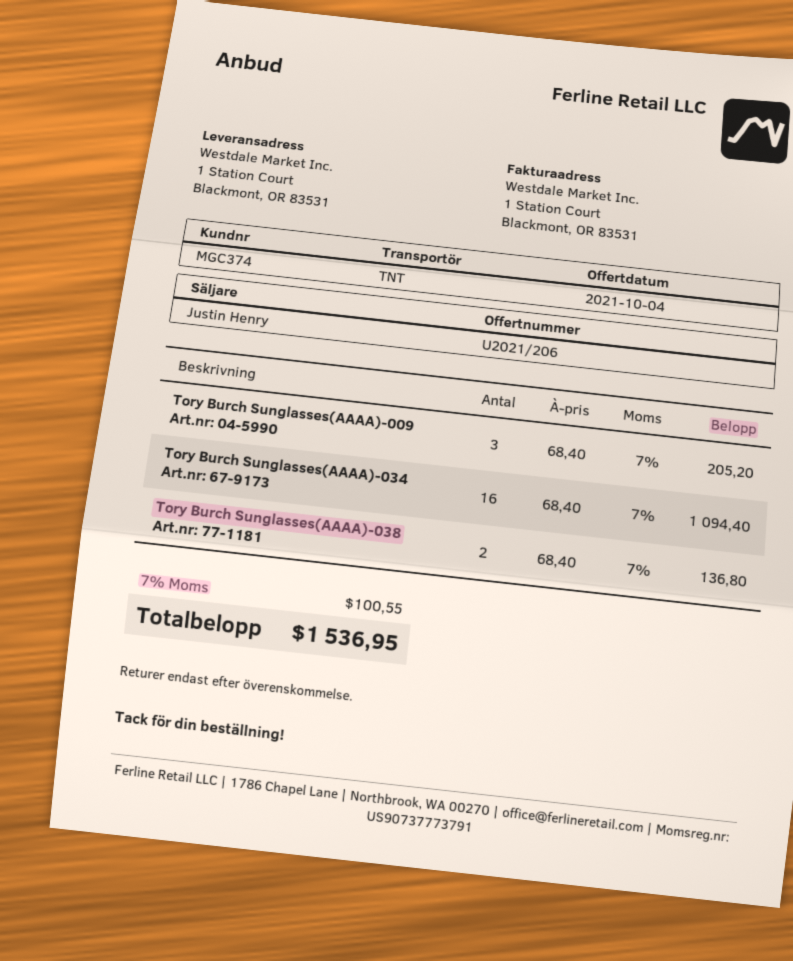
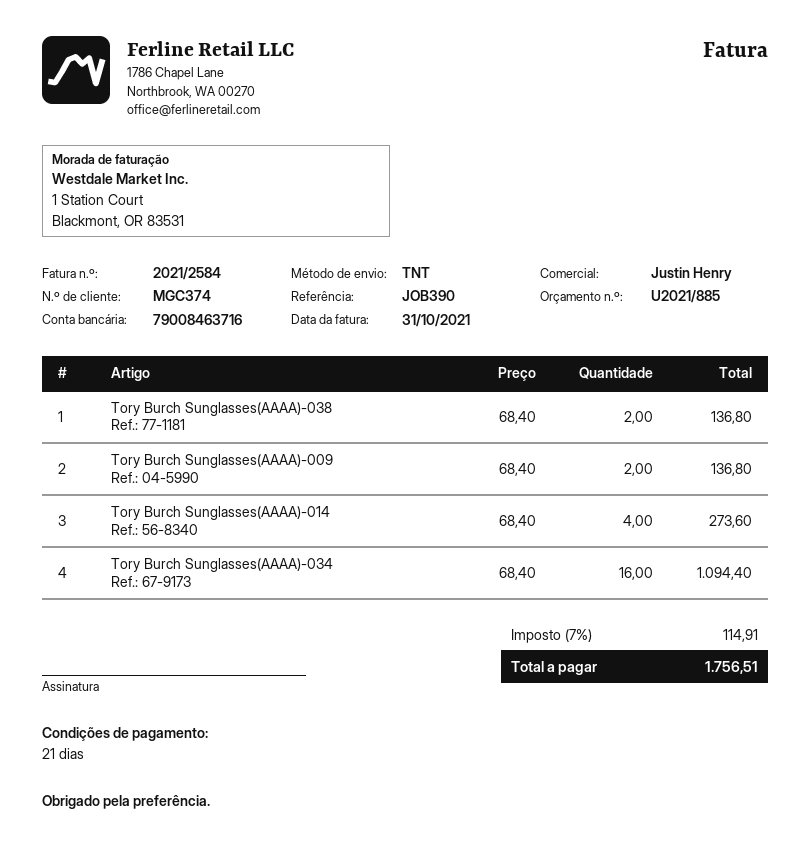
quote number: U2021/206 -> U2021/885
Tory Burch Sunglasses(AAAA)-009: 3 x 68.40 = 205.20 -> 2 x 68.40 = 136.80
Tory Burch Sunglasses(AAAA)-014: none -> 4 x 68.40 = 273.60
tax: 7% = 100.55 -> 7% = 114.91
total: 1536.95 -> 1756.51

